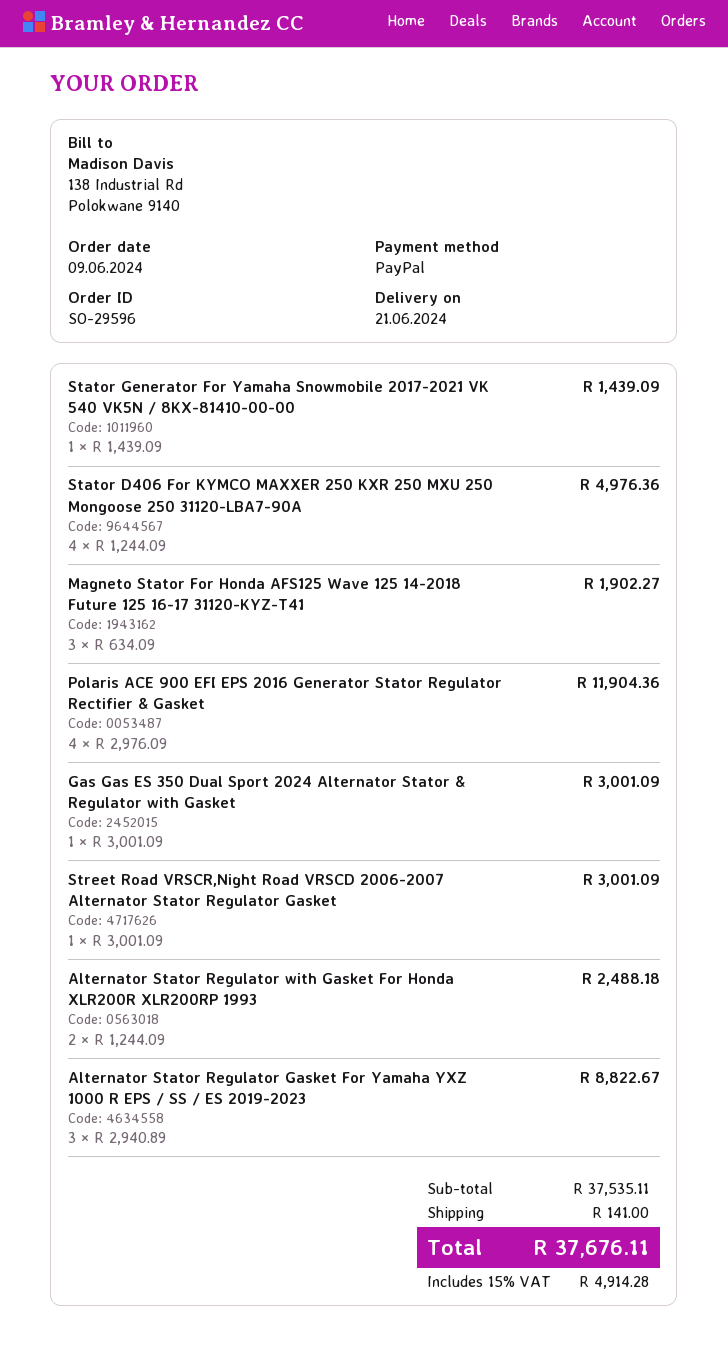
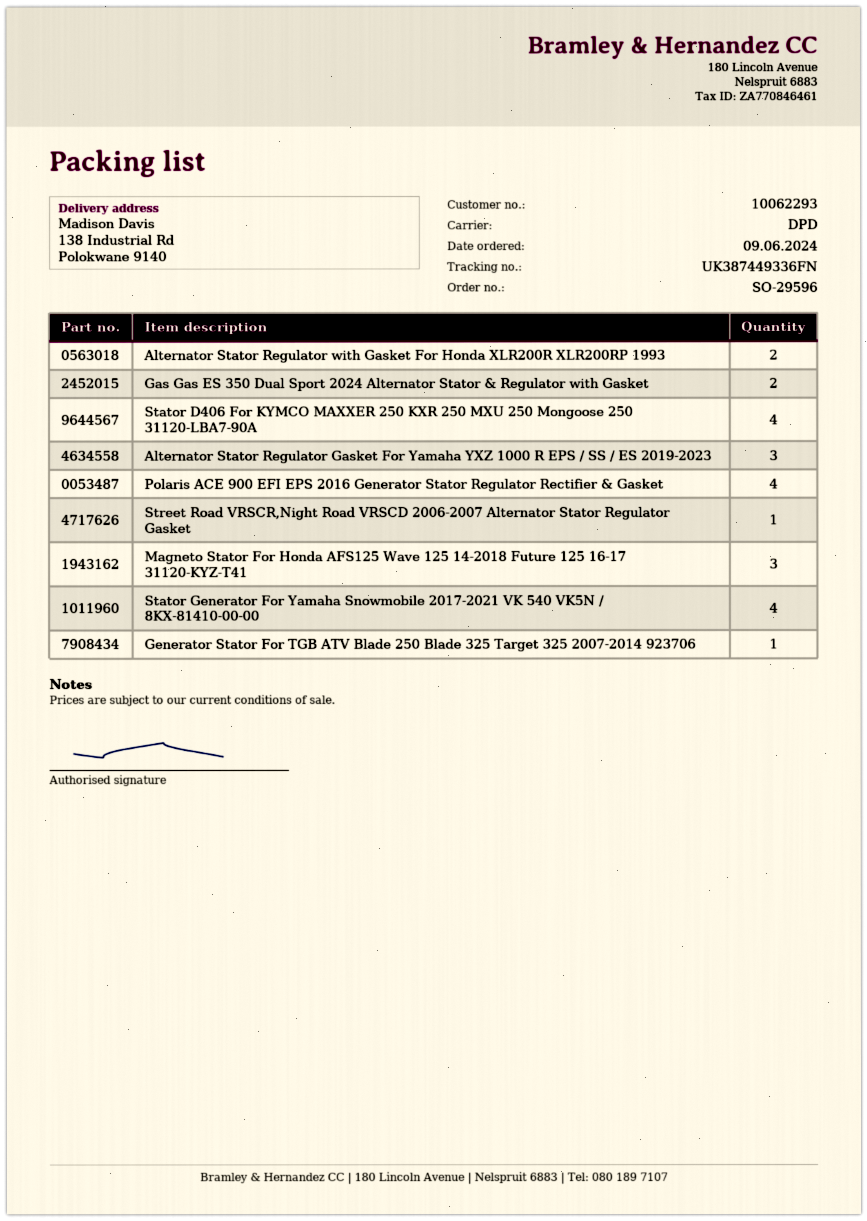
Stator Generator For Yamaha Snowmobile 2017-2021 VK 540 VK5N / 8KX-81410-00-00: 1 -> 4
Gas Gas ES 350 Dual Sport 2024 Alternator Stator & Regulator with Gasket: 1 -> 2
Generator Stator For TGB ATV Blade 250 Blade 325 Target 325 2007-2014 923706: none -> 1

